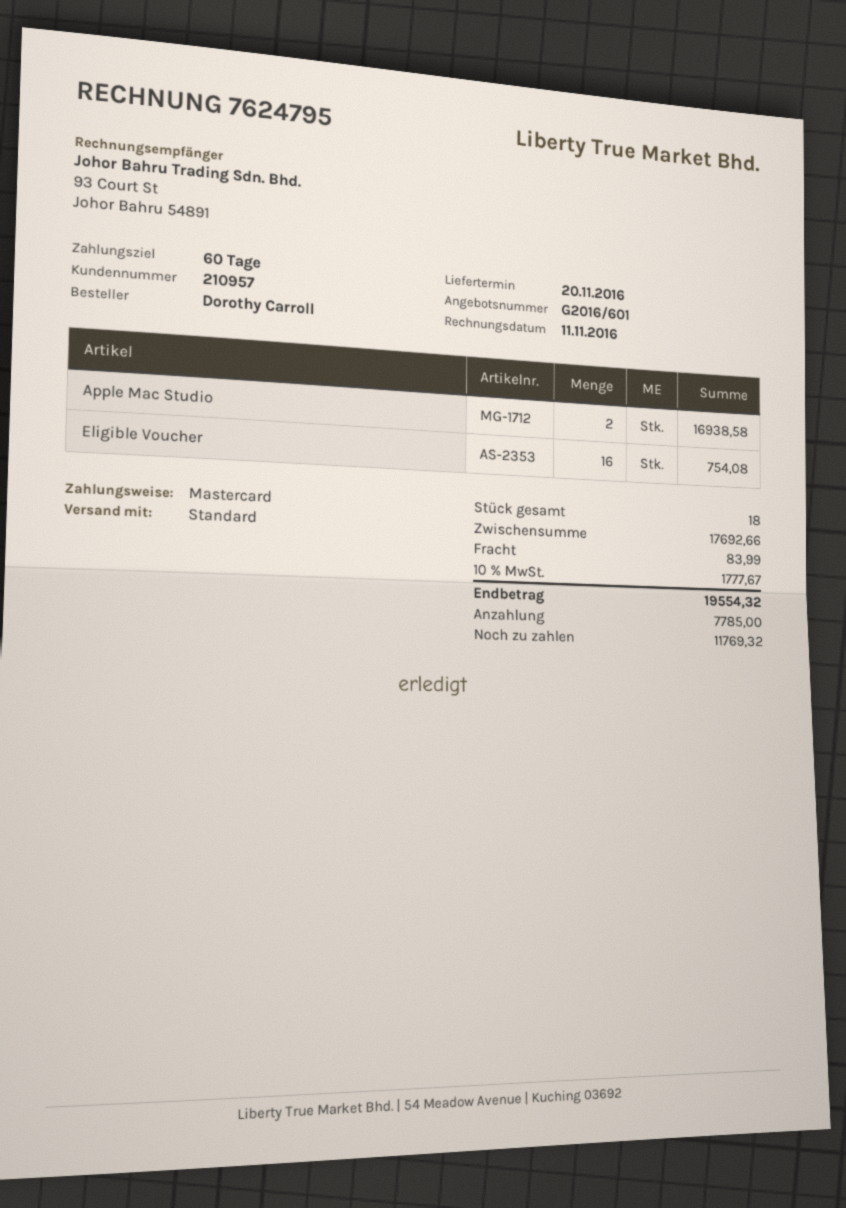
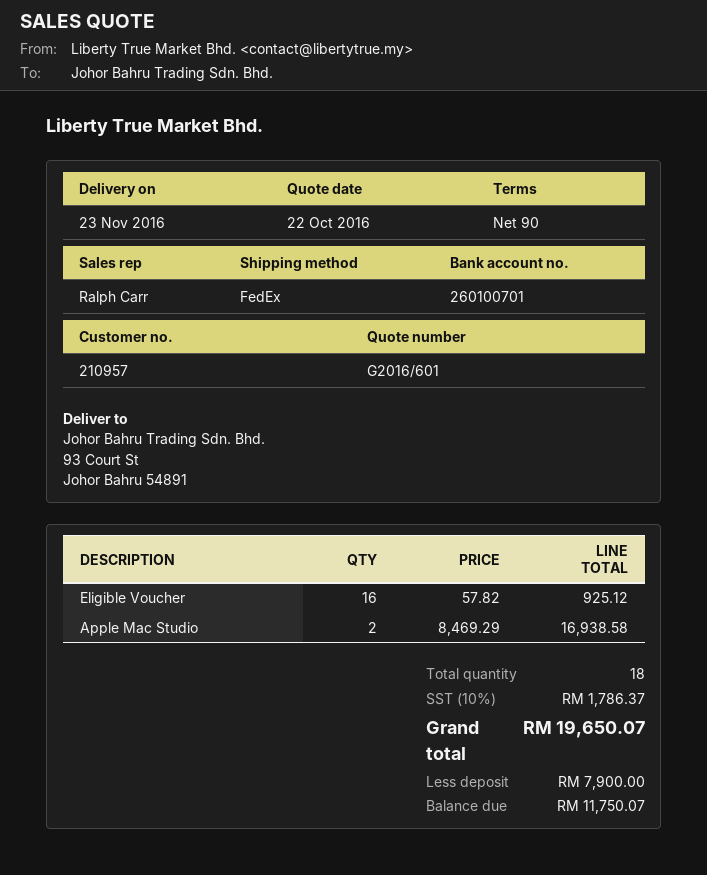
delivery date: 2016-11-20 -> 2016-11-23
payment terms: 60 days -> 90 days
shipping method: standard -> FedEx
Eligible Voucher: 16 for 754.08 -> 16 for 925.12
shipping: 83.99 -> none
tax: 10% = 1777.67 -> 10% = 1786.37
total: 19554.32 -> 19650.07
deposit: 7785.00 -> 7900.00
balance: 11769.32 -> 11750.07

